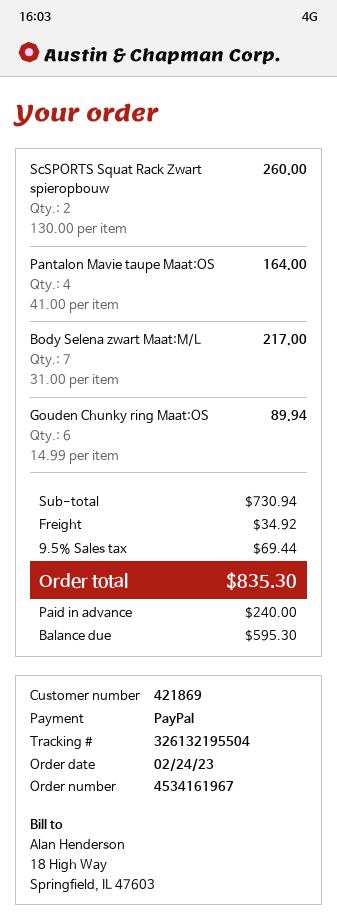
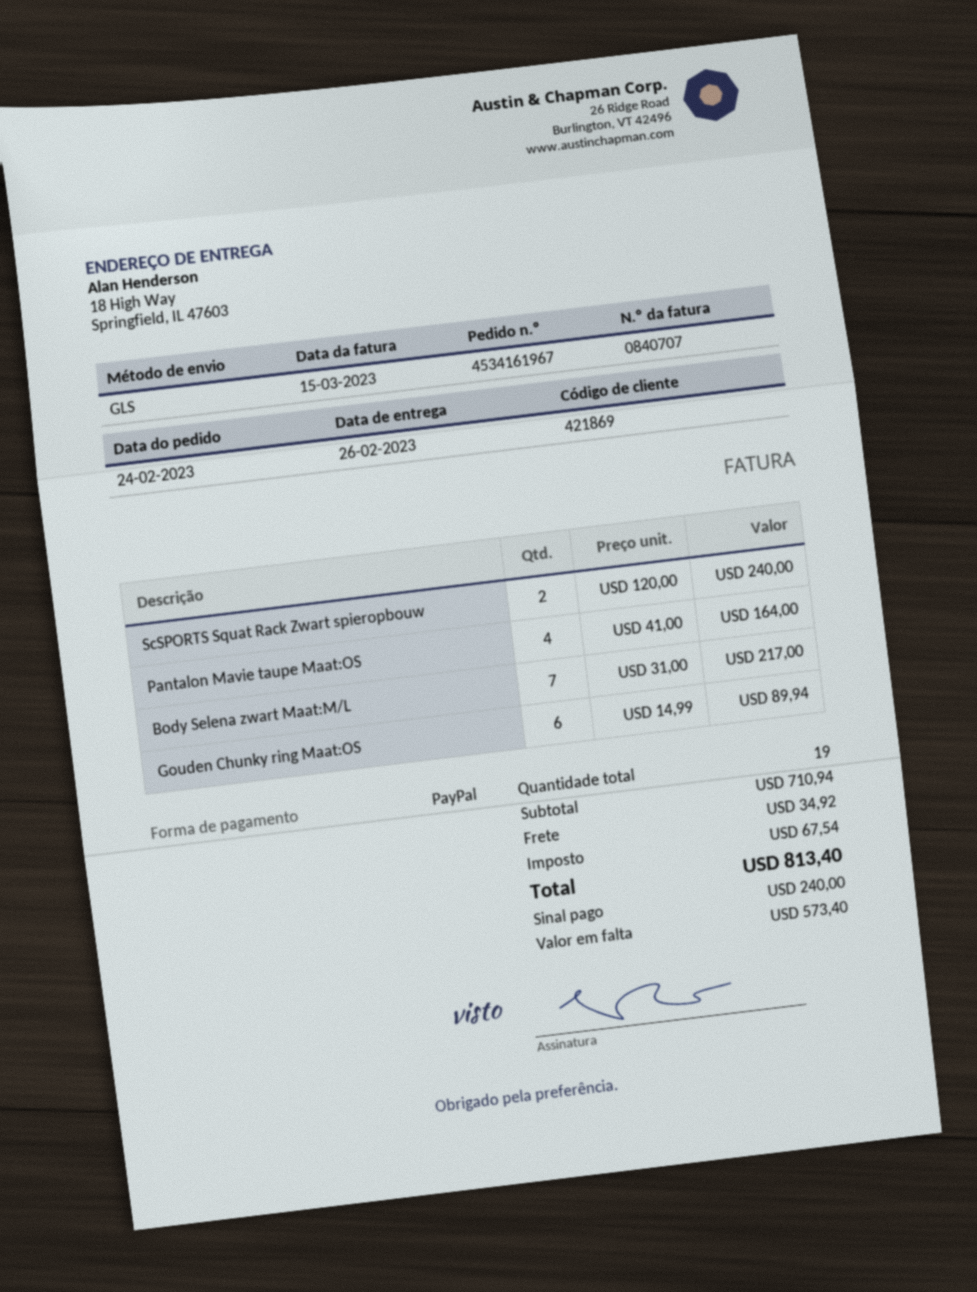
ScSPORTS Squat Rack Zwart spieropbouw: 2 x 130.00 = 260.00 -> 2 x 120.00 = 240.00
subtotal: 730.94 -> 710.94
tax: 69.44 -> 67.54
total: 835.30 -> 813.40
balance: 595.30 -> 573.40

